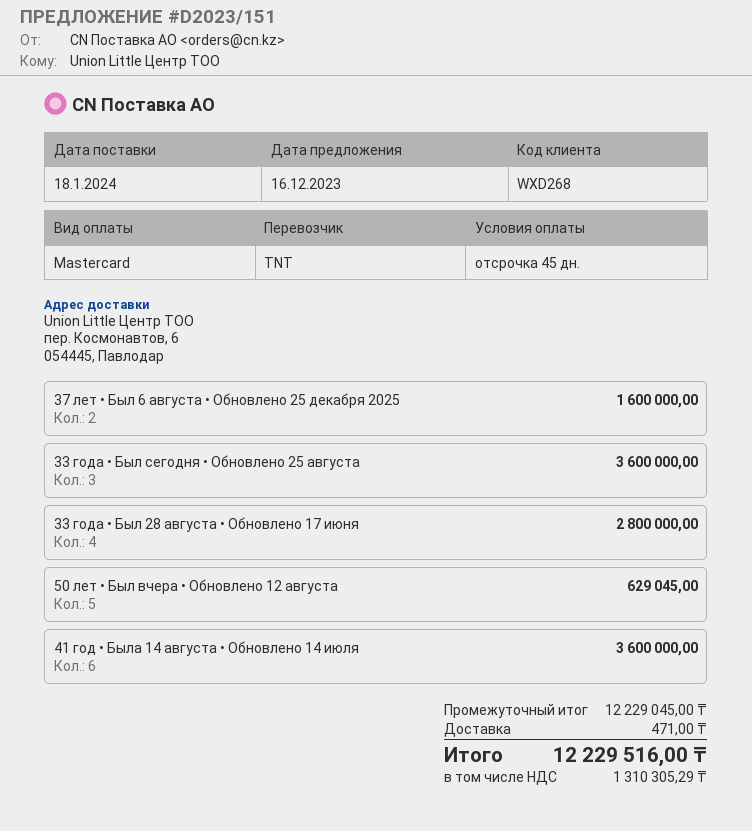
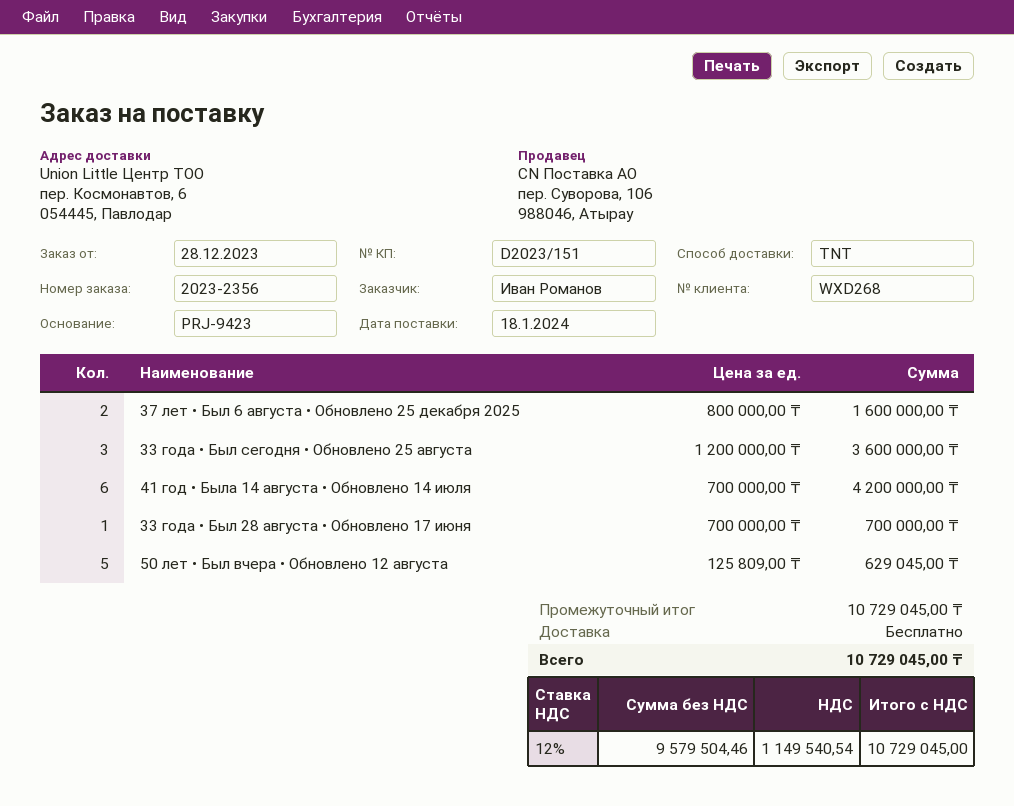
33 года • Был 28 августа • Обновлено 17 июня: 4 for 2800000.00 -> 1 for 700000.00
41 год • Была 14 августа • Обновлено 14 июля: 6 for 3600000.00 -> 6 for 4200000.00
subtotal: 12229045.00 -> 10729045.00
shipping: 471.00 -> 0.00
tax: 1310305.29 -> 1149540.54
total: 12229516.00 -> 10729045.00

